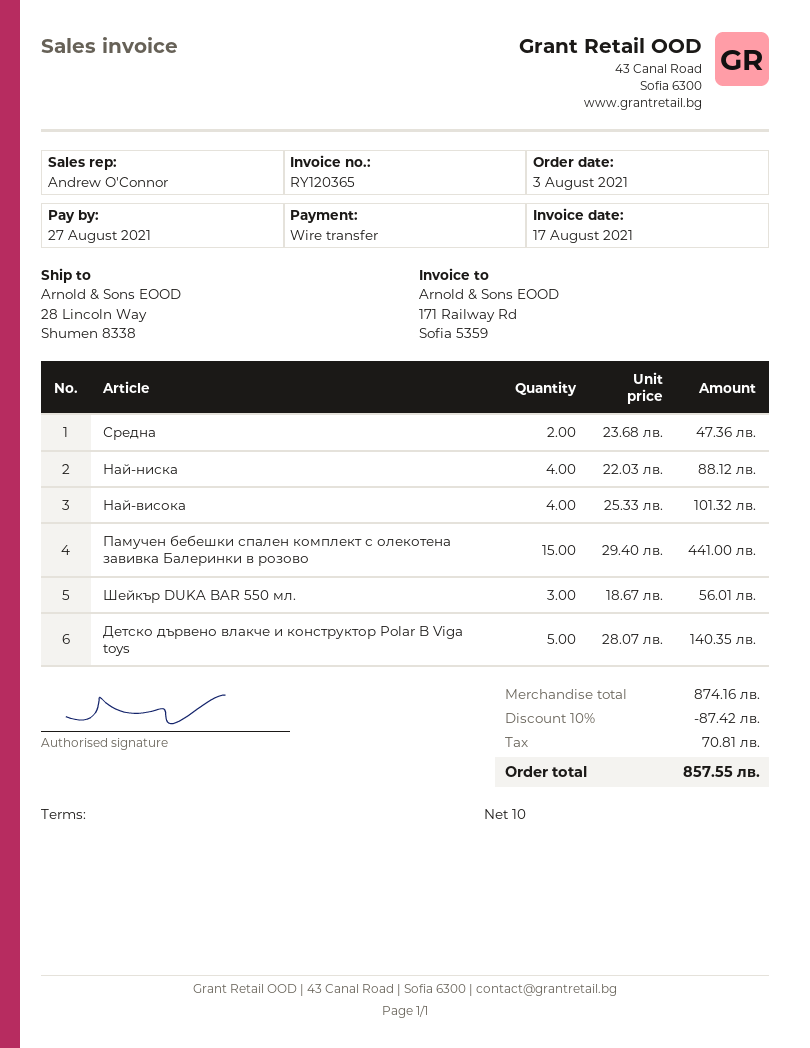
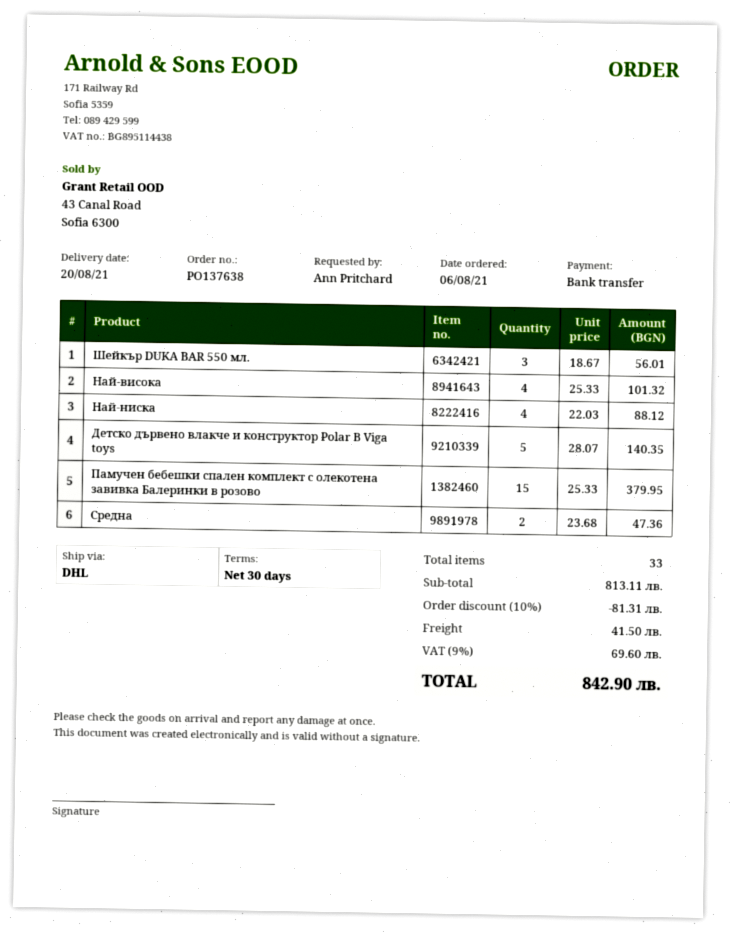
order date: 2021-08-03 -> 2021-08-06
payment terms: 10 days -> 30 days
Памучен бебешки спален комплект с олекотена завивка Балеринки в розово: 15 x 29.40 = 441.00 -> 15 x 25.33 = 379.95
subtotal: 874.16 -> 813.11
discount: 10% = 87.42 -> 10% = 81.31
shipping: none -> 41.50
tax: 70.81 -> 69.60
total: 857.55 -> 842.90

